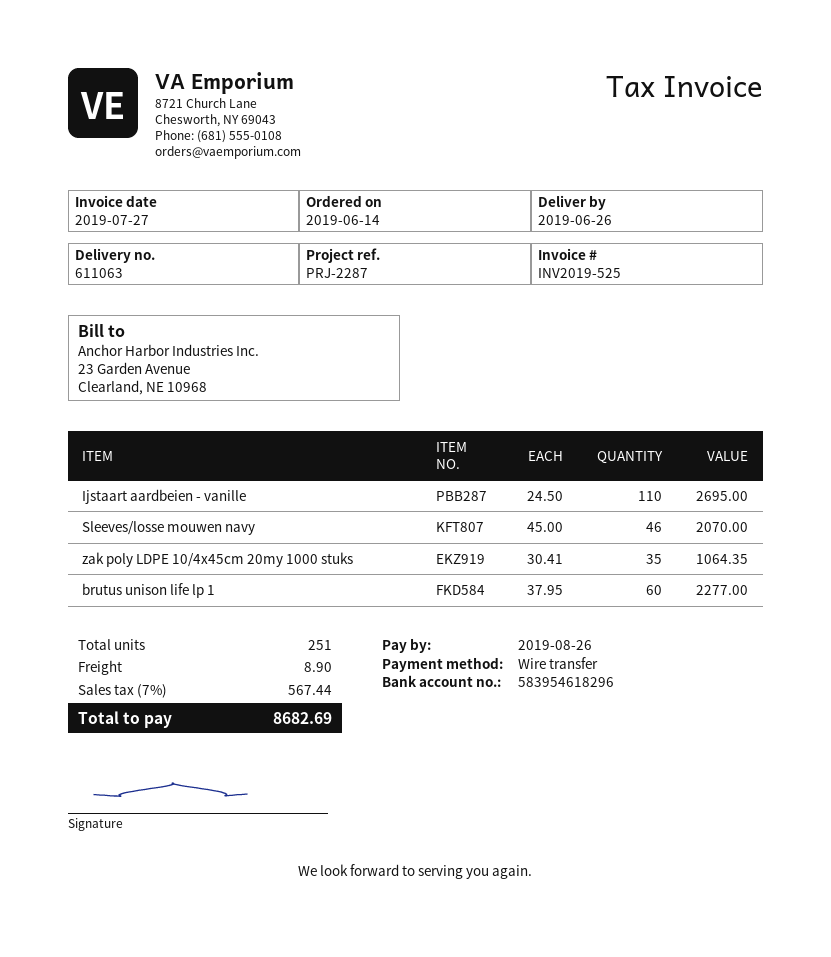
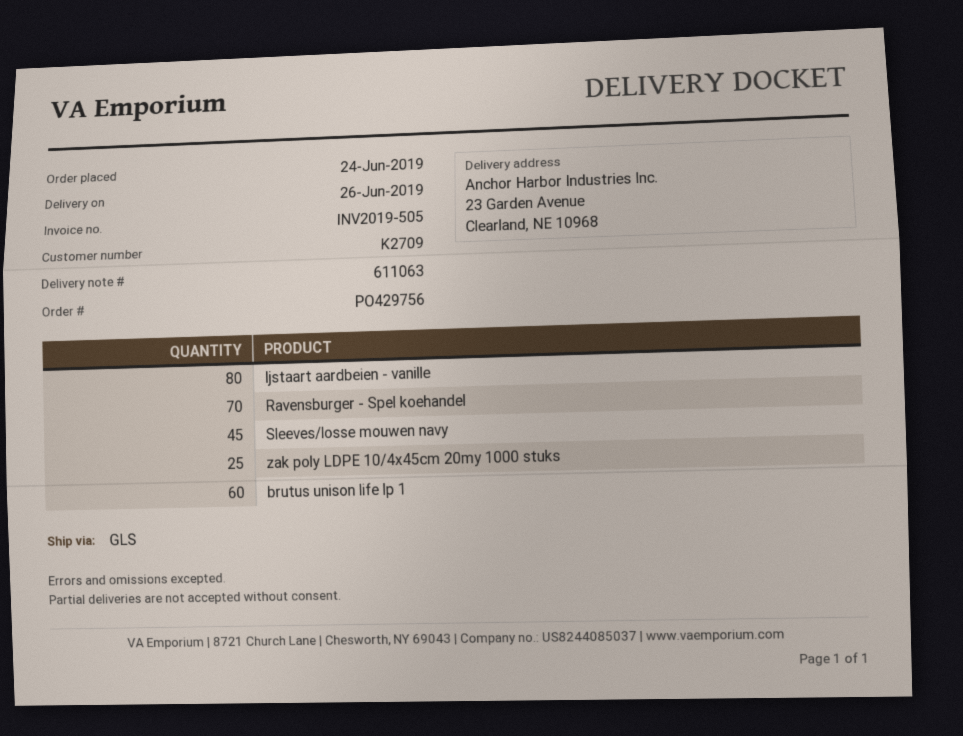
order date: 2019-06-14 -> 2019-06-24
invoice number: INV2019-525 -> INV2019-505
Ijstaart aardbeien - vanille: 110 -> 80
Sleeves/losse mouwen navy: 46 -> 45
zak poly LDPE 10/4x45cm 20my 1000 stuks: 35 -> 25
Ravensburger - Spel koehandel: none -> 70

